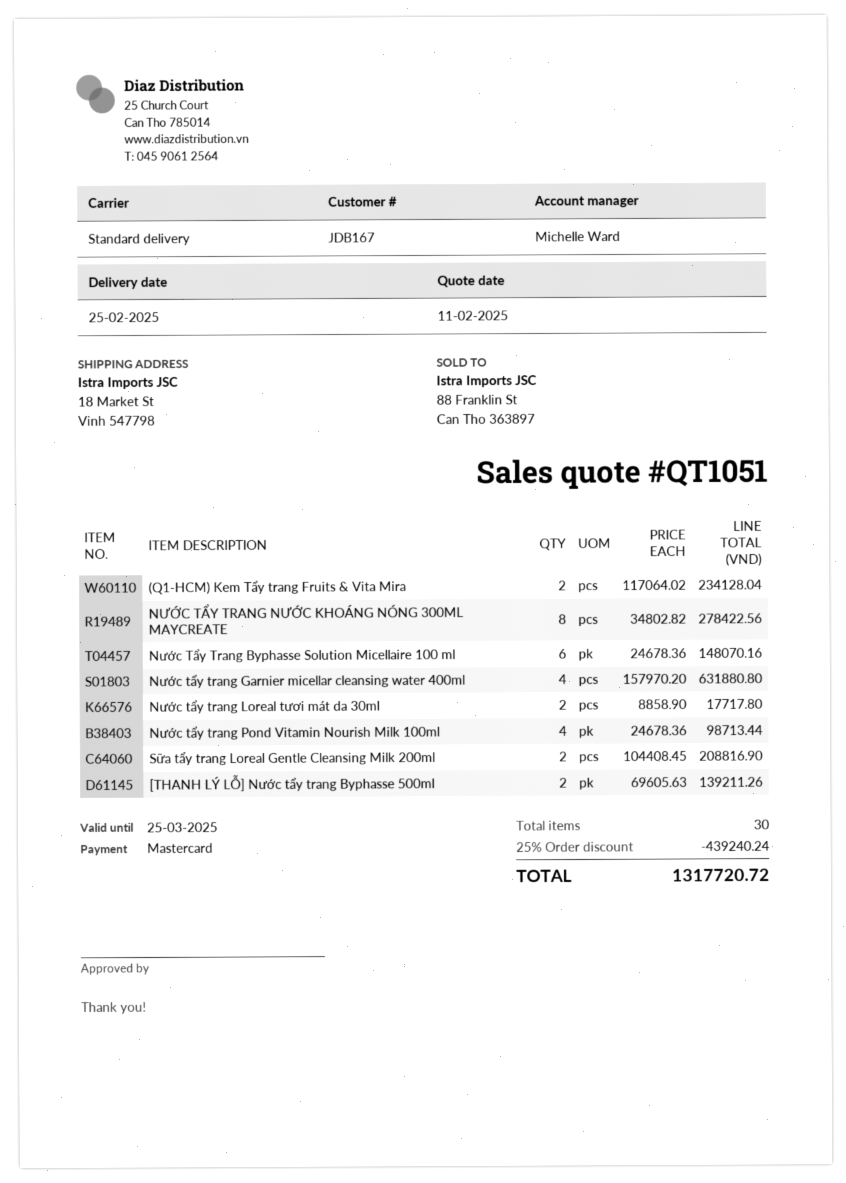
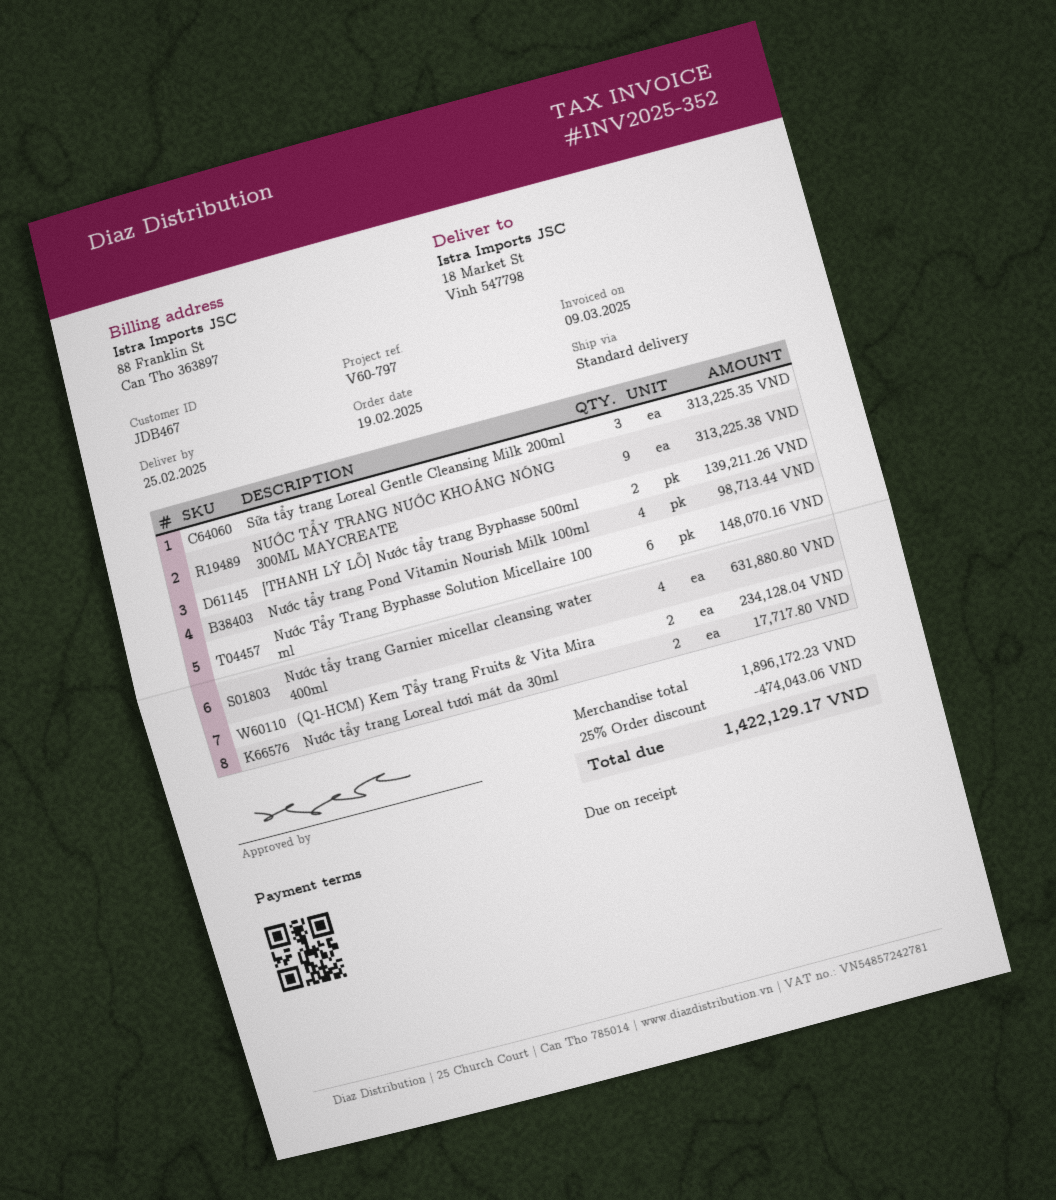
customer number: JDB167 -> JDB467
NƯỚC TẨY TRANG NƯỚC KHOÁNG NÓNG 300ML MAYCREATE: 8 for 278422.56 -> 9 for 313225.38
Sữa tẩy trang Loreal Gentle Cleansing Milk 200ml: 2 for 208816.90 -> 3 for 313225.35
discount: 25% = 439240.24 -> 25% = 474043.06
total: 1317720.72 -> 1422129.17

